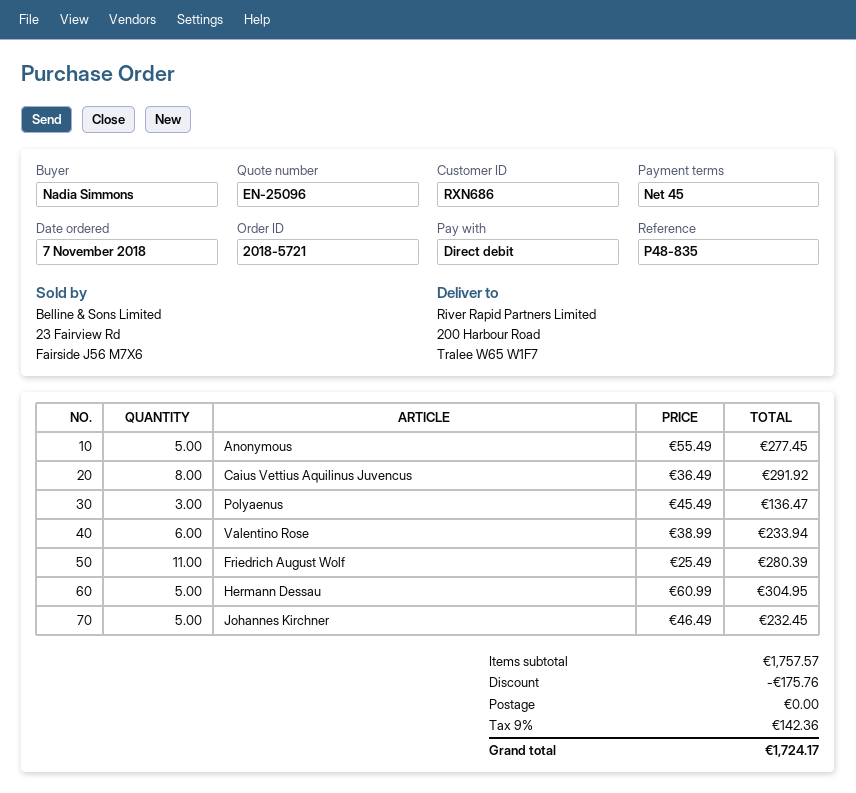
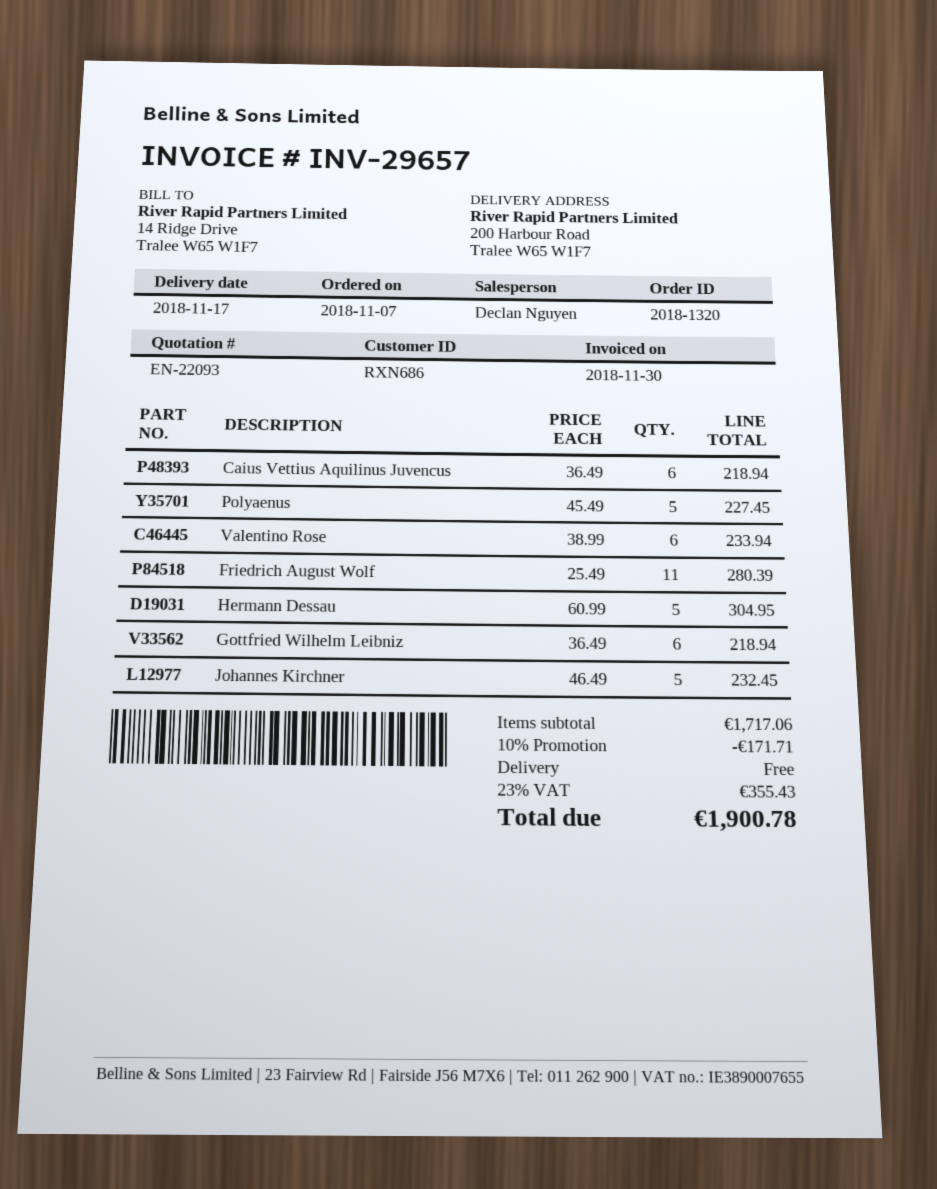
quote number: EN-25096 -> EN-22093
order number: 2018-5721 -> 2018-1320
Anonymous: 5 x 55.49 = 277.45 -> none
Caius Vettius Aquilinus Juvencus: 8 x 36.49 = 291.92 -> 6 x 36.49 = 218.94
Polyaenus: 3 x 45.49 = 136.47 -> 5 x 45.49 = 227.45
Gottfried Wilhelm Leibniz: none -> 6 x 36.49 = 218.94
subtotal: 1757.57 -> 1717.06
discount: 175.76 -> 171.71
tax: 9% = 142.36 -> 23% = 355.43
total: 1724.17 -> 1900.78

